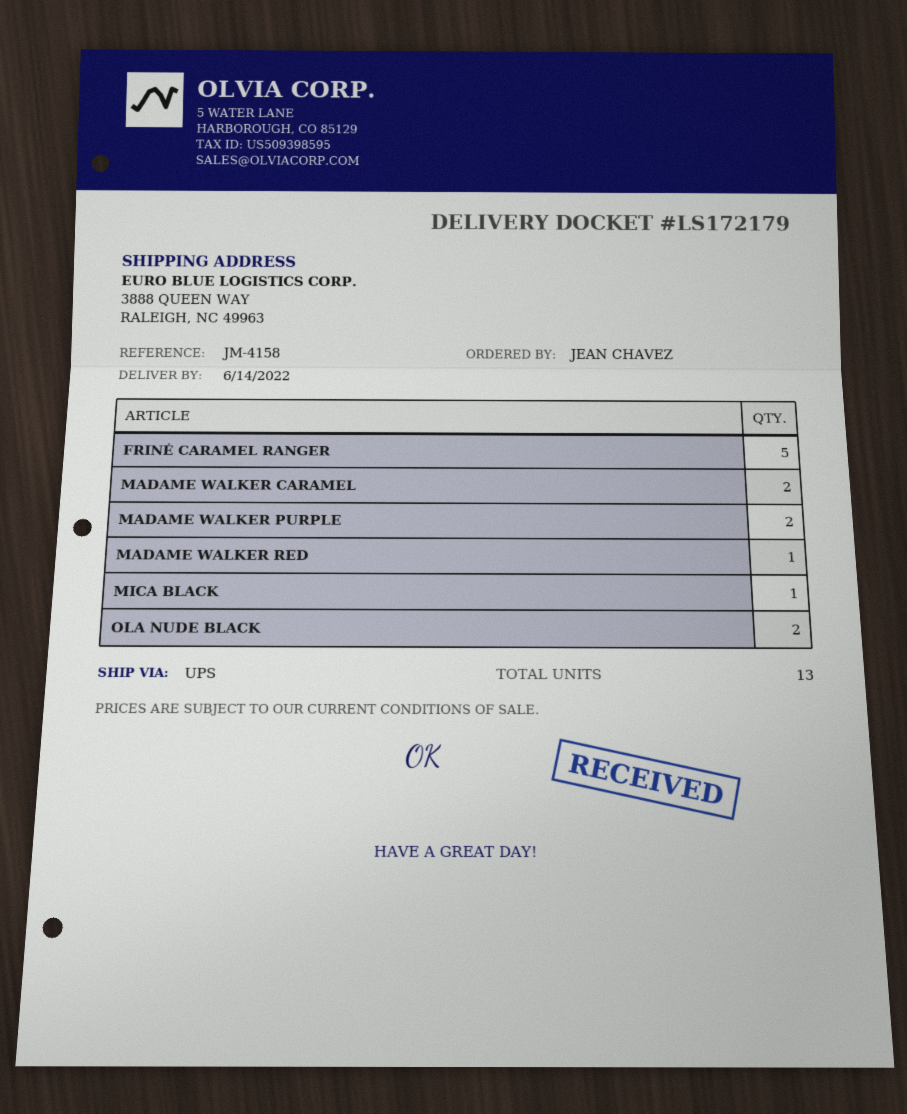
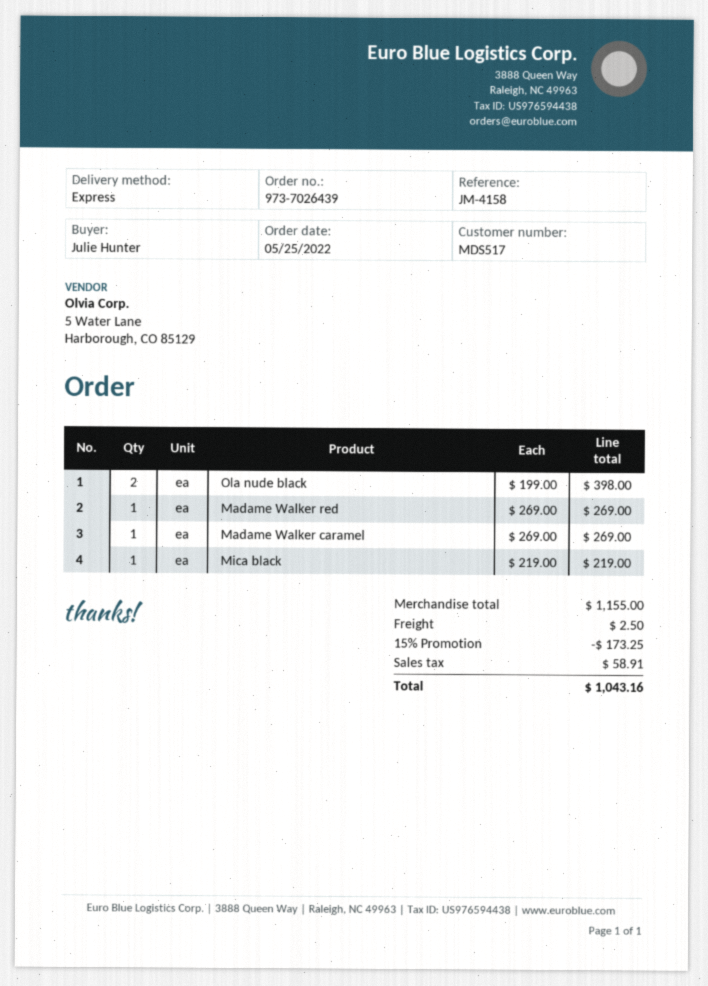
ordered by: JEAN CHAVEZ -> Julie Hunter
shipping method: UPS -> express
FRINÉ CARAMEL RANGER: 5 -> none
MADAME WALKER CARAMEL: 2 -> 1
MADAME WALKER PURPLE: 2 -> none

